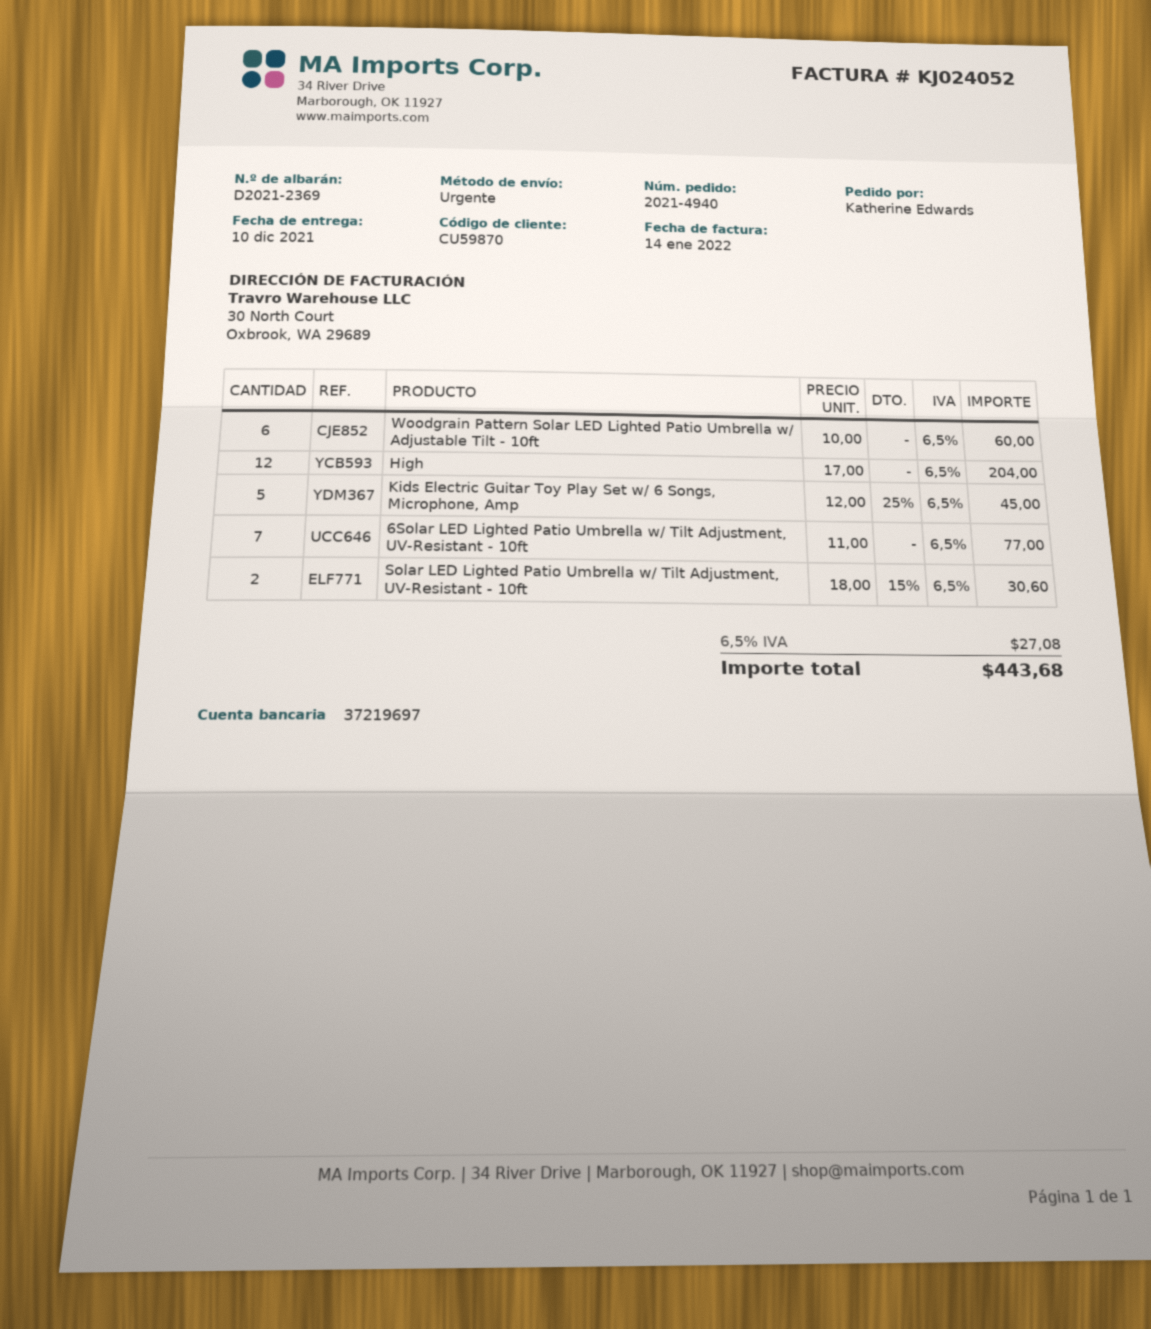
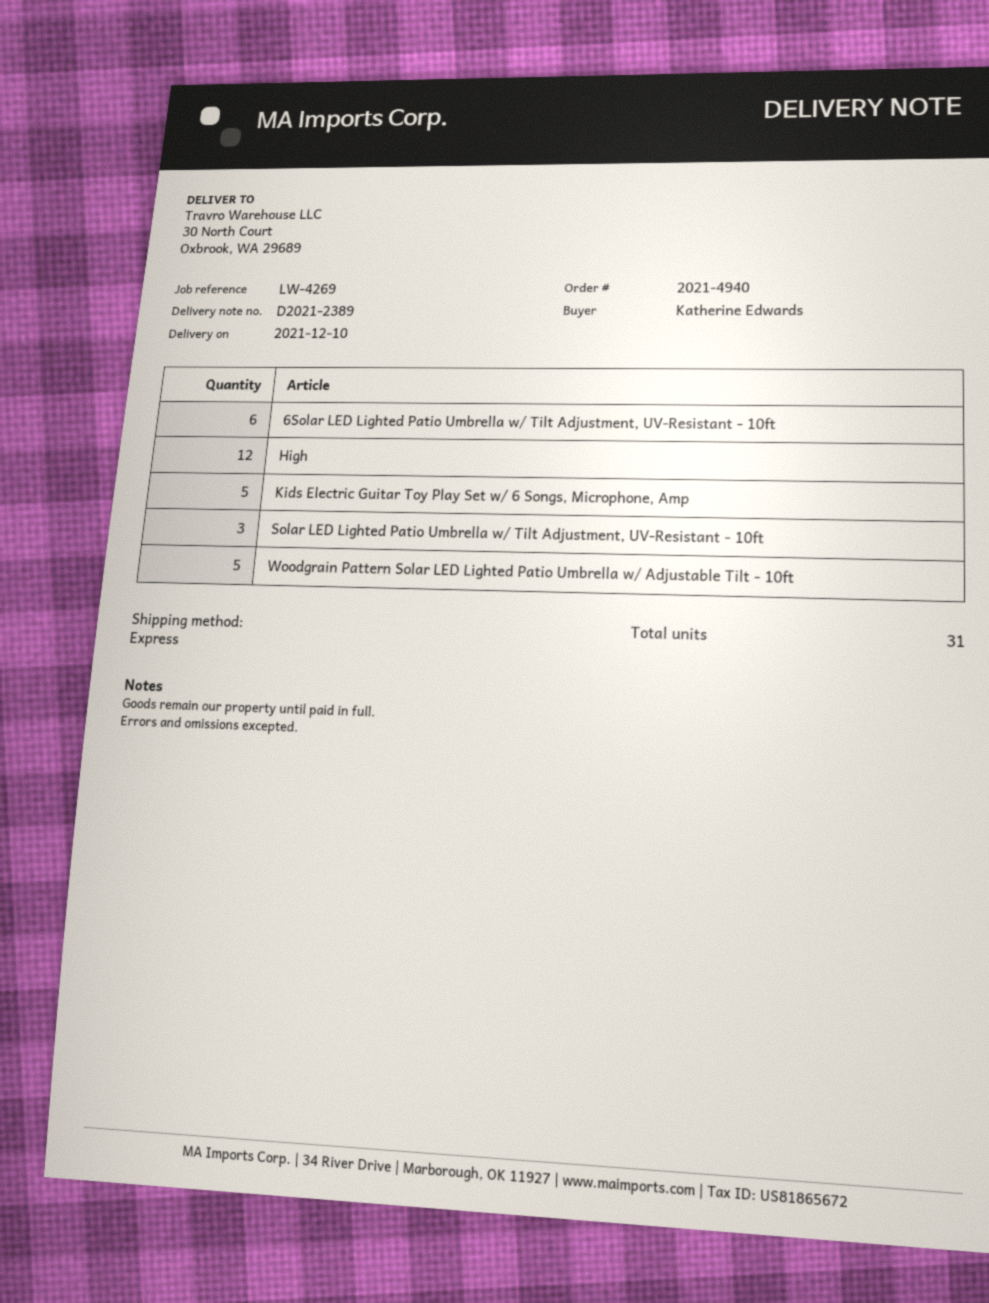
delivery note number: D2021-2369 -> D2021-2389
Woodgrain Pattern Solar LED Lighted Patio Umbrella w/ Adjustable Tilt - 10ft: 6 -> 5
6Solar LED Lighted Patio Umbrella w/ Tilt Adjustment, UV-Resistant - 10ft: 7 -> 6
Solar LED Lighted Patio Umbrella w/ Tilt Adjustment, UV-Resistant - 10ft: 2 -> 3

